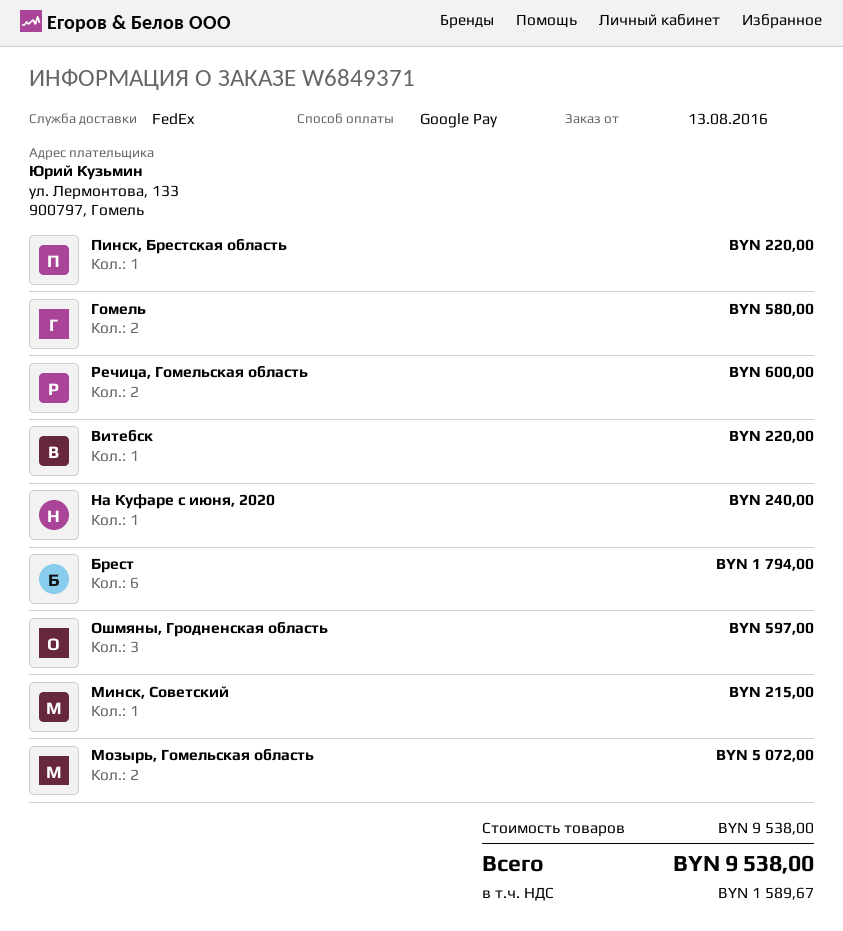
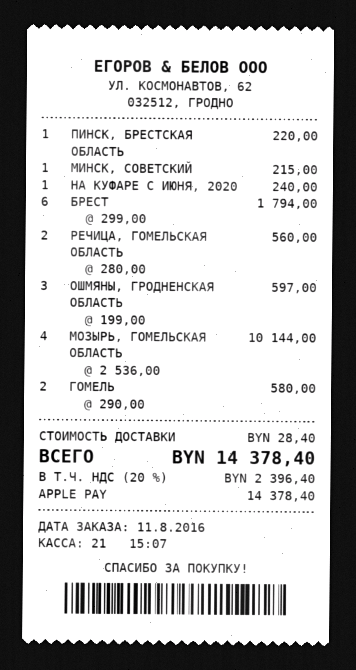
order date: 2016-08-13 -> 2016-08-11
payment method: Google Pay -> Apple Pay
Речица, Гомельская область: 2 for 600.00 -> 2 for 560.00
Витебск: 1 for 220.00 -> none
Мозырь, Гомельская область: 2 for 5072.00 -> 4 for 10144.00
shipping: none -> 28.40
tax: 1589.67 -> 2396.40
total: 9538.00 -> 14378.40

